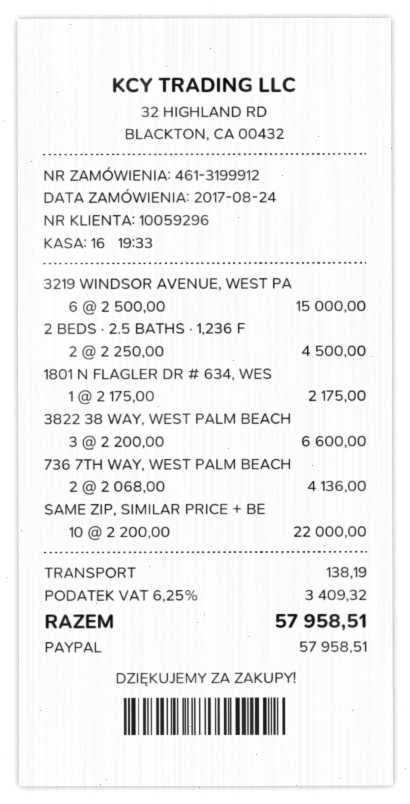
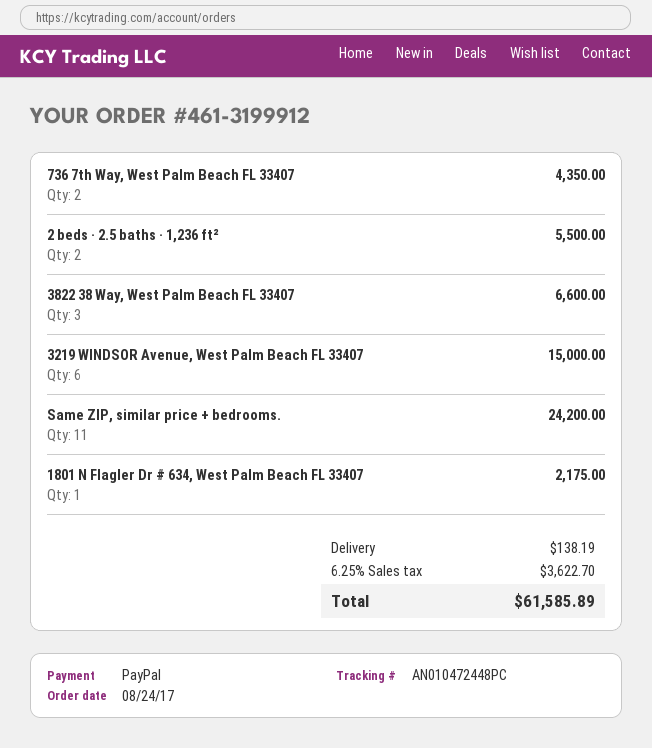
2 BEDS · 2.5 BATHS · 1,236 F: 2 for 4500.00 -> 2 for 5500.00
736 7TH WAY, WEST PALM BEACH: 2 for 4136.00 -> 2 for 4350.00
SAME ZIP, SIMILAR PRICE + BE: 10 for 22000.00 -> 11 for 24200.00
tax: 6.25% = 3409.32 -> 6.25% = 3622.70
total: 57958.51 -> 61585.89

